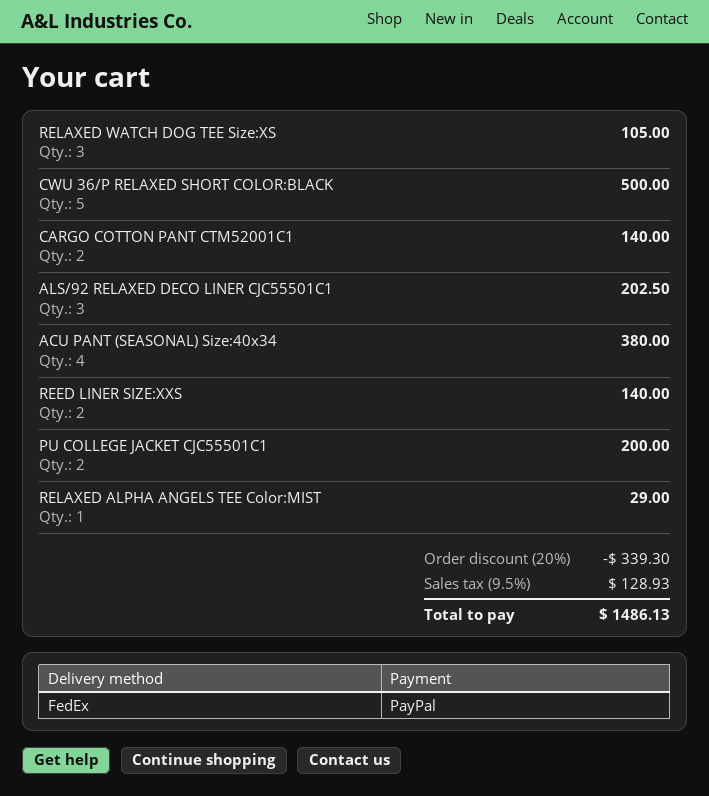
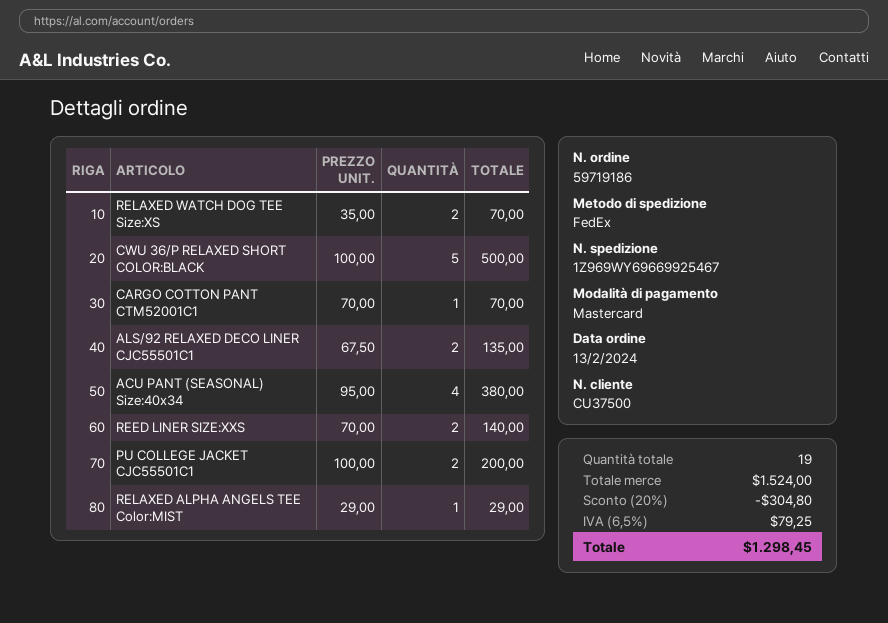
payment method: PayPal -> Mastercard
RELAXED WATCH DOG TEE Size:XS: 3 for 105.00 -> 2 for 70.00
CARGO COTTON PANT CTM52001C1: 2 for 140.00 -> 1 for 70.00
ALS/92 RELAXED DECO LINER CJC55501C1: 3 for 202.50 -> 2 for 135.00
discount: 20% = 339.30 -> 20% = 304.80
tax: 9.5% = 128.93 -> 6.5% = 79.25
total: 1486.13 -> 1298.45

